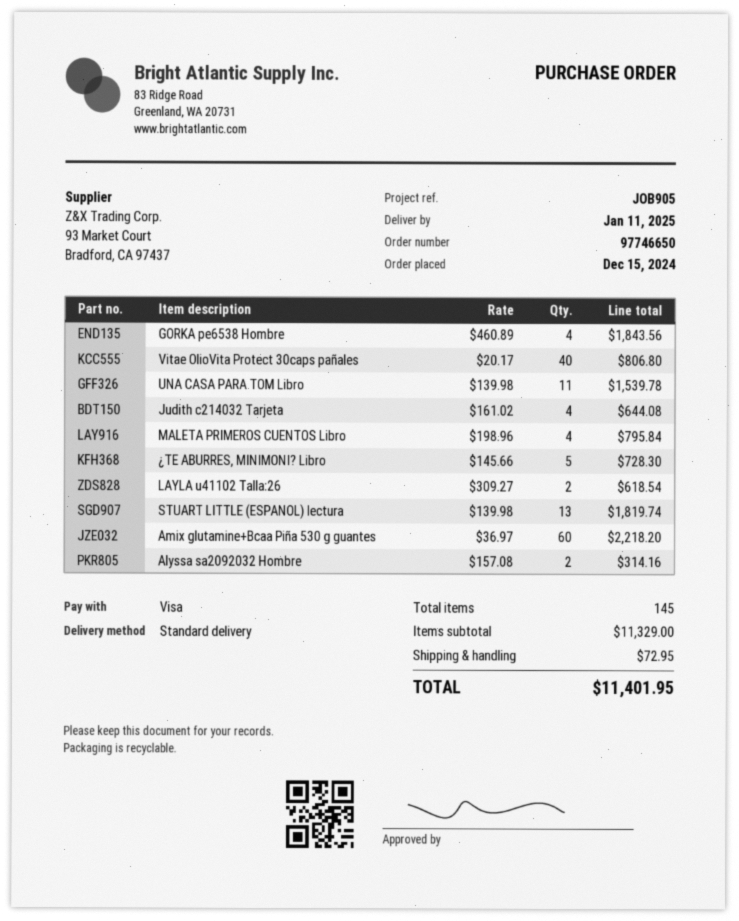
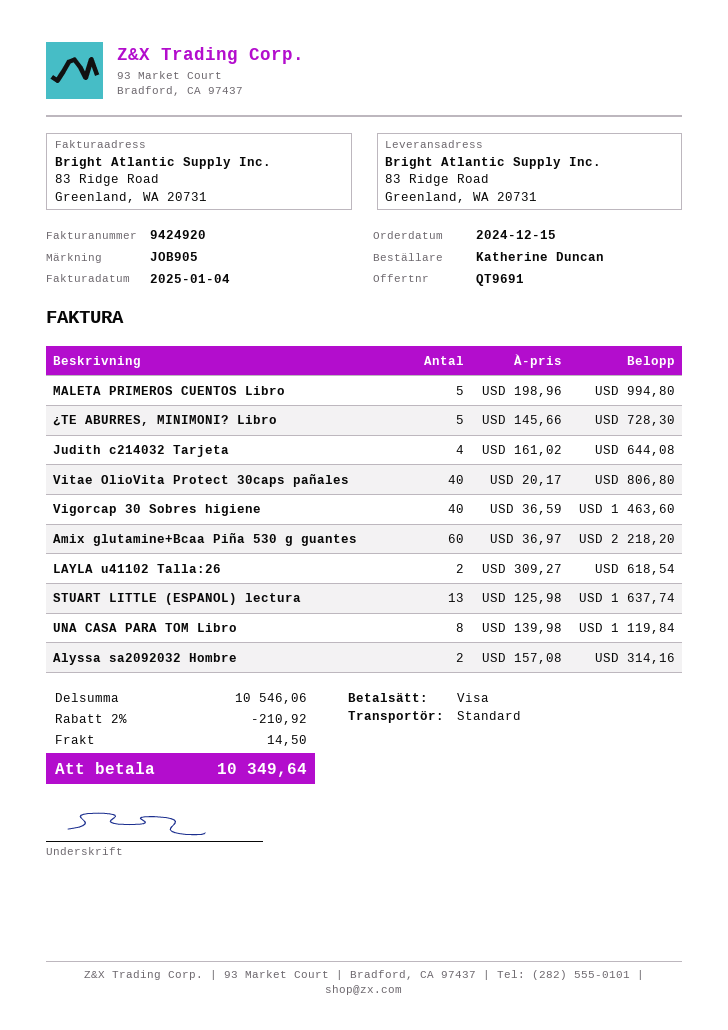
GORKA pe6538 Hombre: 4 x 460.89 = 1843.56 -> none
UNA CASA PARA TOM Libro: 11 x 139.98 = 1539.78 -> 8 x 139.98 = 1119.84
MALETA PRIMEROS CUENTOS Libro: 4 x 198.96 = 795.84 -> 5 x 198.96 = 994.80
STUART LITTLE (ESPANOL) lectura: 13 x 139.98 = 1819.74 -> 13 x 125.98 = 1637.74
Vigorcap 30 Sobres higiene: none -> 40 x 36.59 = 1463.60
subtotal: 11329.00 -> 10546.06
discount: none -> 2% = 210.92
shipping: 72.95 -> 14.50
total: 11401.95 -> 10349.64

